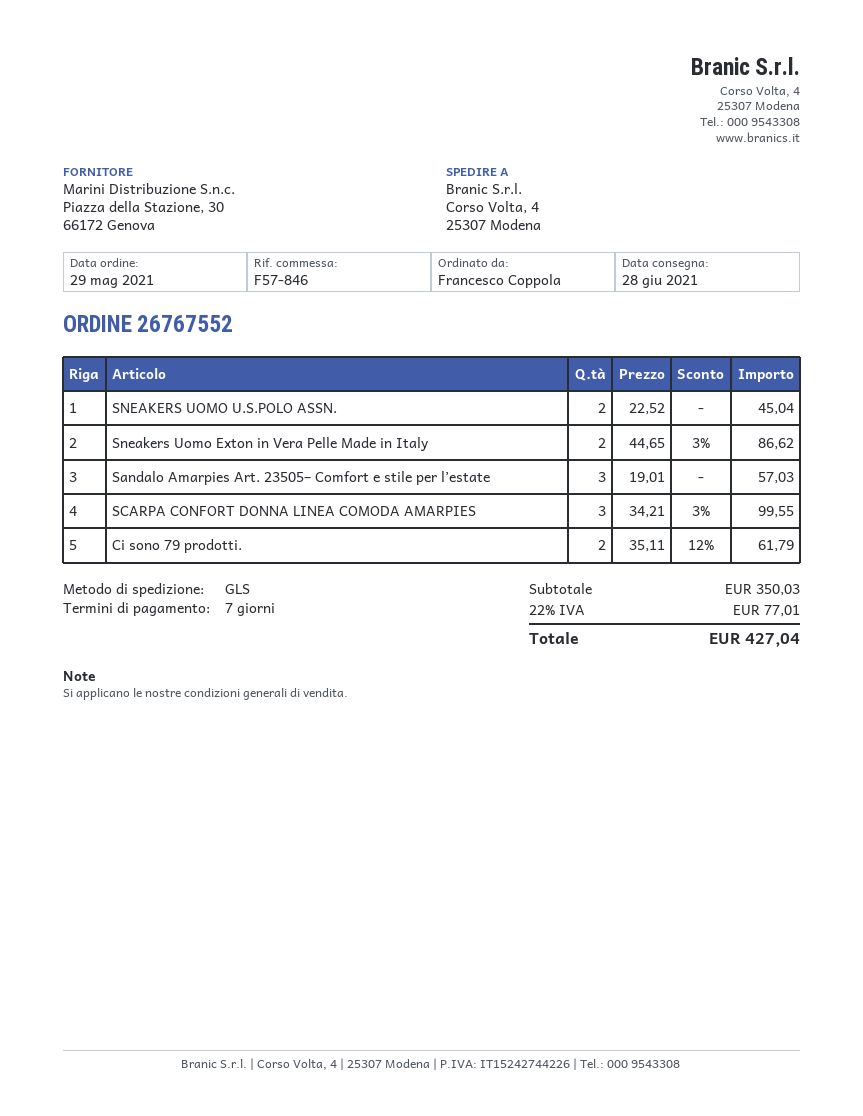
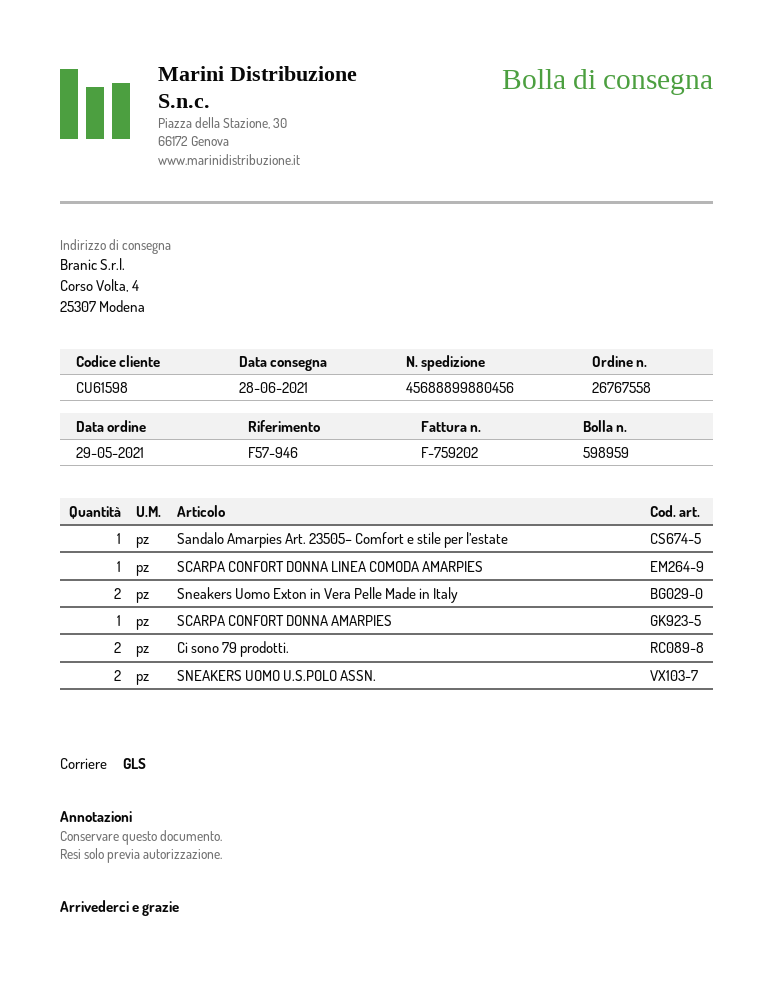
order number: 26767552 -> 26767558
reference: F57-846 -> F57-946
Sandalo Amarpies Art. 23505– Comfort e stile per l’estate: 3 -> 1
SCARPA CONFORT DONNA LINEA COMODA AMARPIES: 3 -> 1
SCARPA CONFORT DONNA AMARPIES: none -> 1

